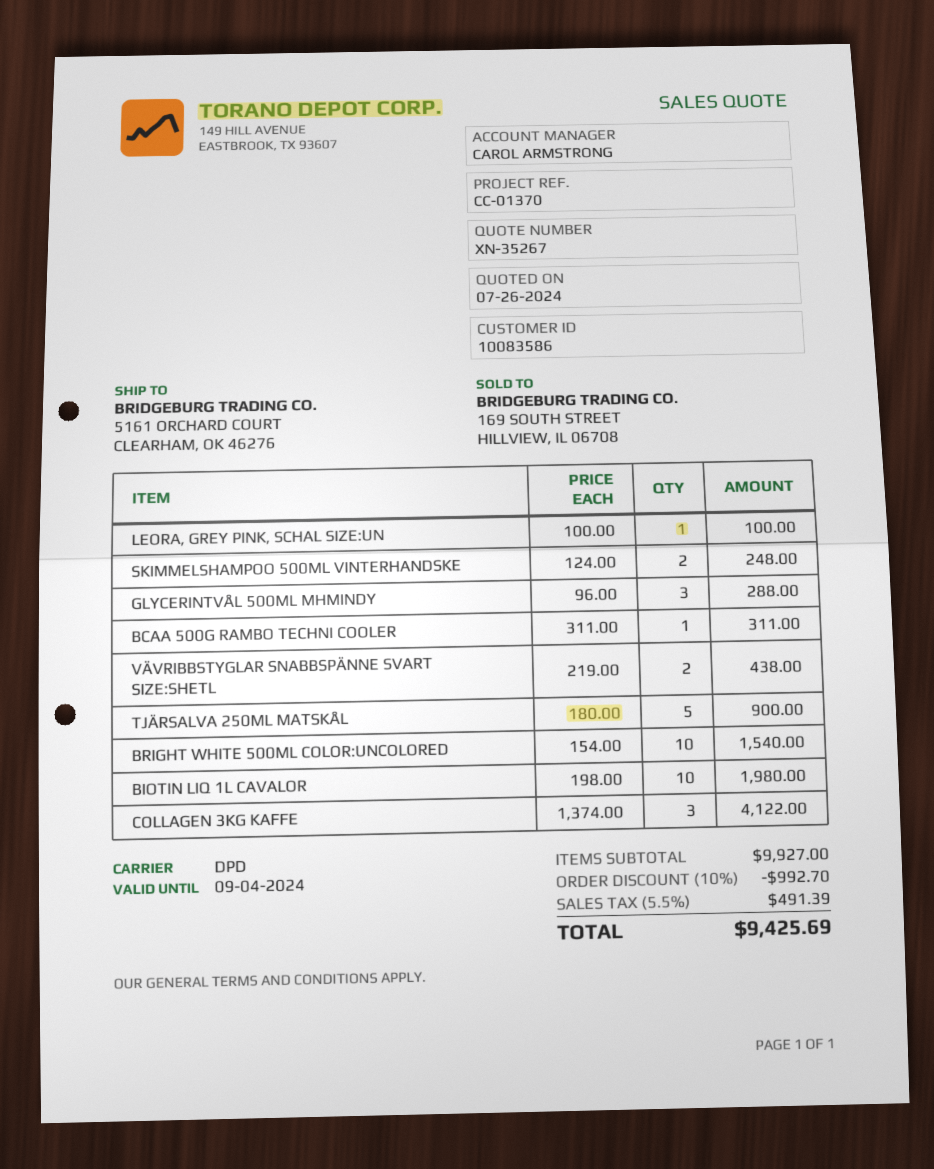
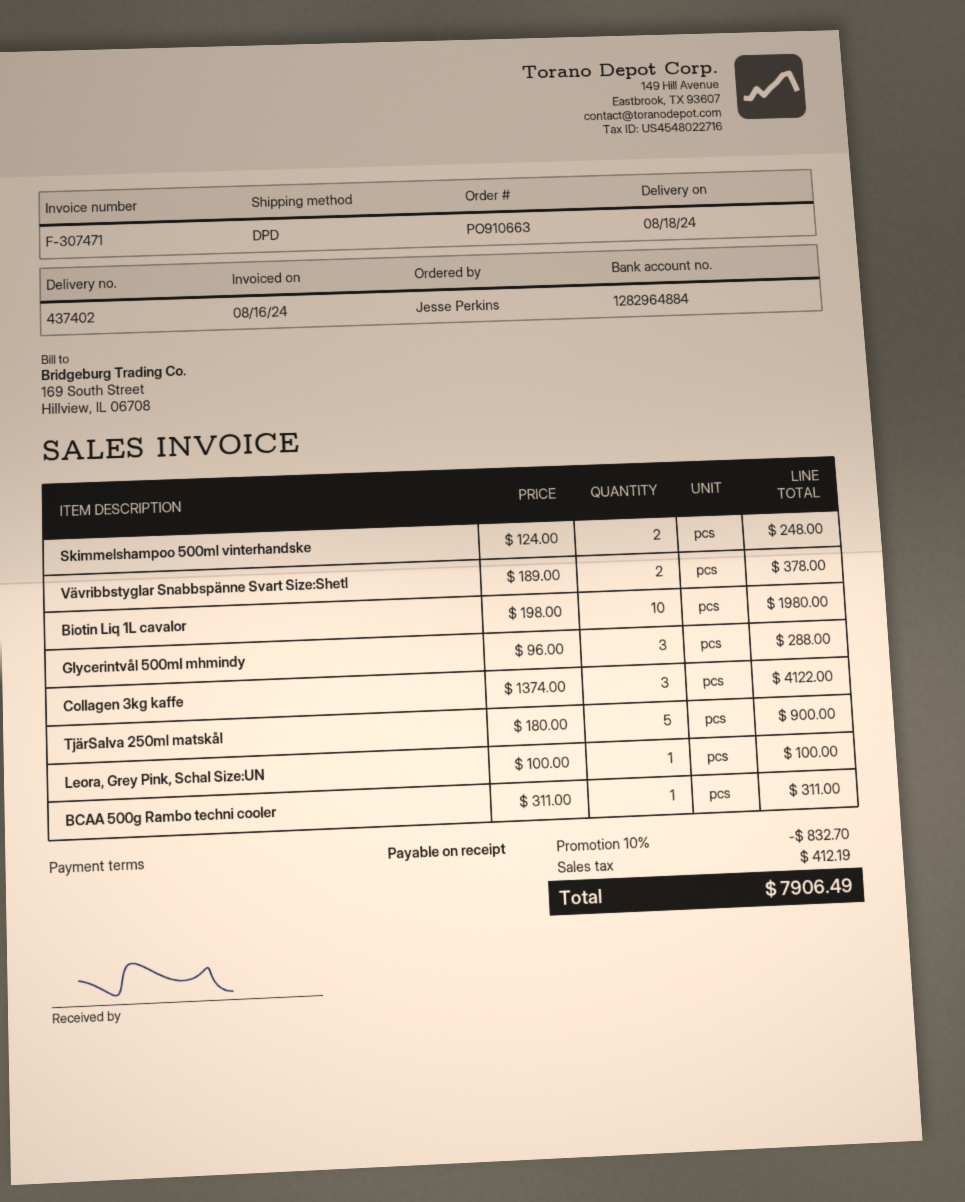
VÄVRIBBSTYGLAR SNABBSPÄNNE SVART SIZE:SHETL: 2 x 219.00 = 438.00 -> 2 x 189.00 = 378.00
BRIGHT WHITE 500ML COLOR:UNCOLORED: 10 x 154.00 = 1540.00 -> none
discount: 10% = 992.70 -> 10% = 832.70
tax: 491.39 -> 412.19
total: 9425.69 -> 7906.49

